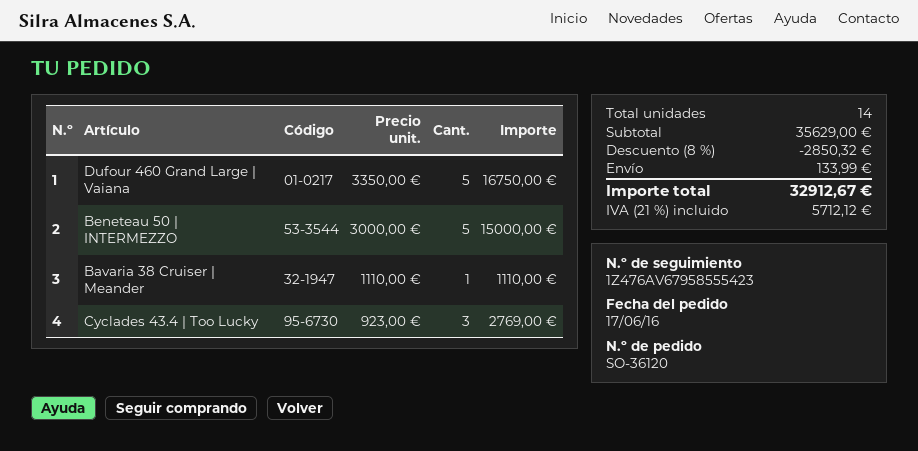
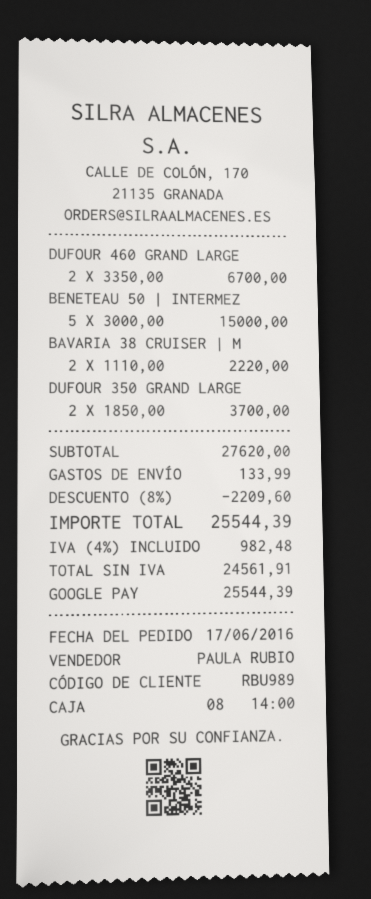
Dufour 460 Grand Large | Vaiana: 5 x 3350.00 = 16750.00 -> 2 x 3350.00 = 6700.00
Bavaria 38 Cruiser | Meander: 1 x 1110.00 = 1110.00 -> 2 x 1110.00 = 2220.00
Cyclades 43.4 | Too Lucky: 3 x 923.00 = 2769.00 -> none
DUFOUR 350 GRAND LARGE: none -> 2 x 1850.00 = 3700.00
subtotal: 35629.00 -> 27620.00
discount: 8% = 2850.32 -> 8% = 2209.60
tax: 21% = 5712.12 -> 4% = 982.48
total: 32912.67 -> 25544.39

